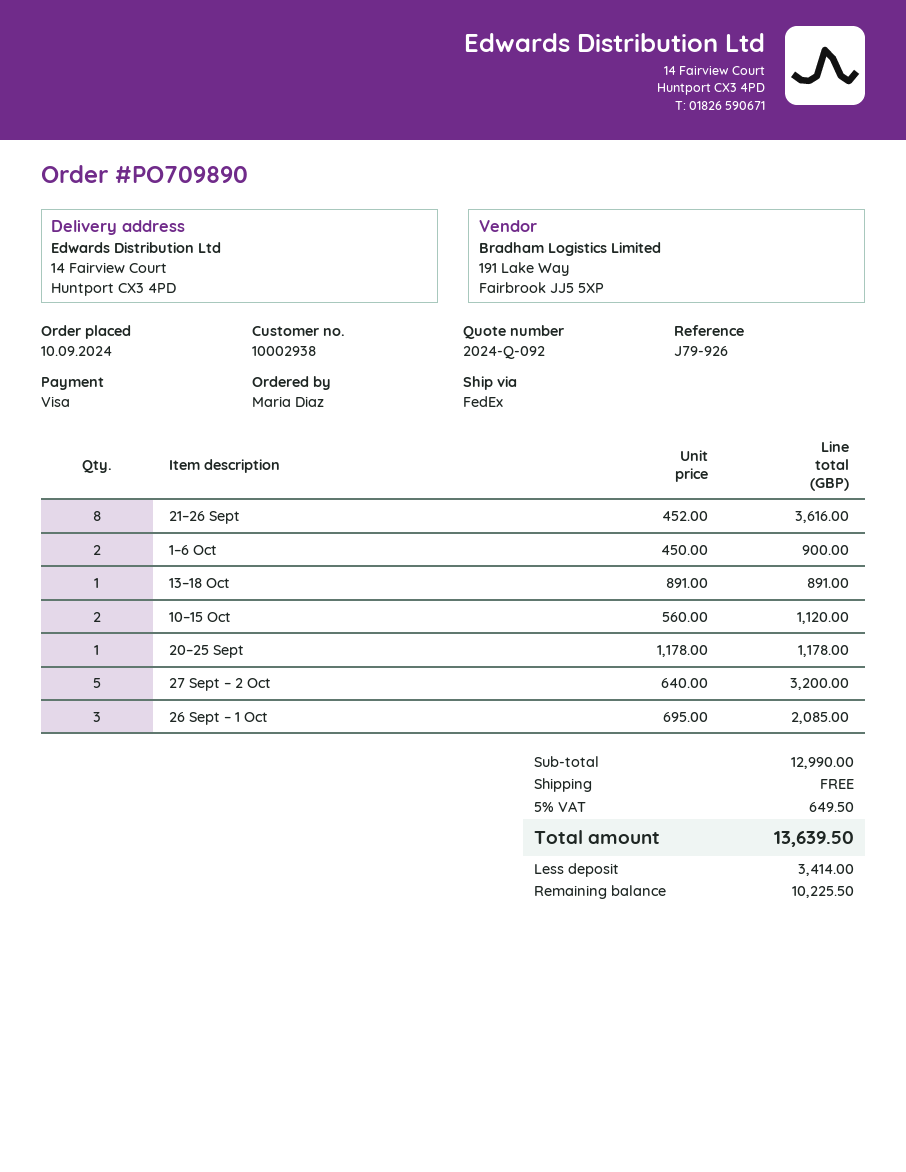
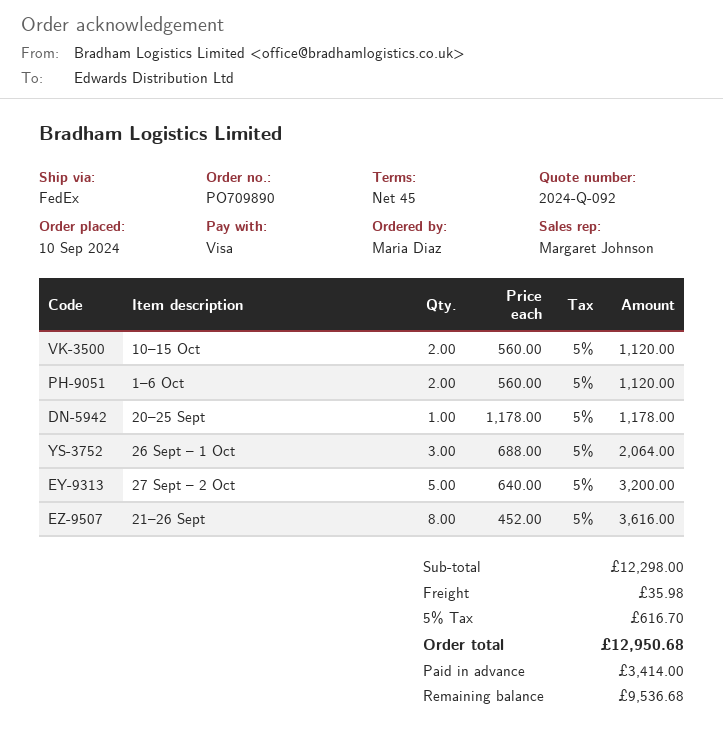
1–6 Oct: 2 x 450.00 = 900.00 -> 2 x 560.00 = 1120.00
13–18 Oct: 1 x 891.00 = 891.00 -> none
26 Sept – 1 Oct: 3 x 695.00 = 2085.00 -> 3 x 688.00 = 2064.00
subtotal: 12990.00 -> 12298.00
shipping: 0.00 -> 35.98
tax: 5% = 649.50 -> 5% = 616.70
total: 13639.50 -> 12950.68
balance: 10225.50 -> 9536.68

